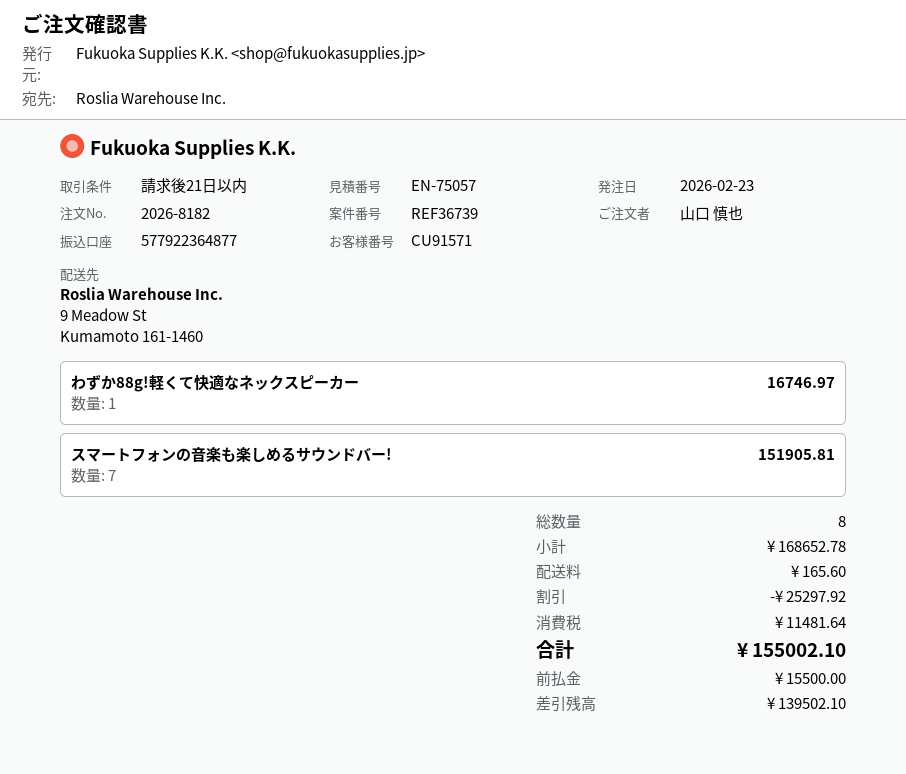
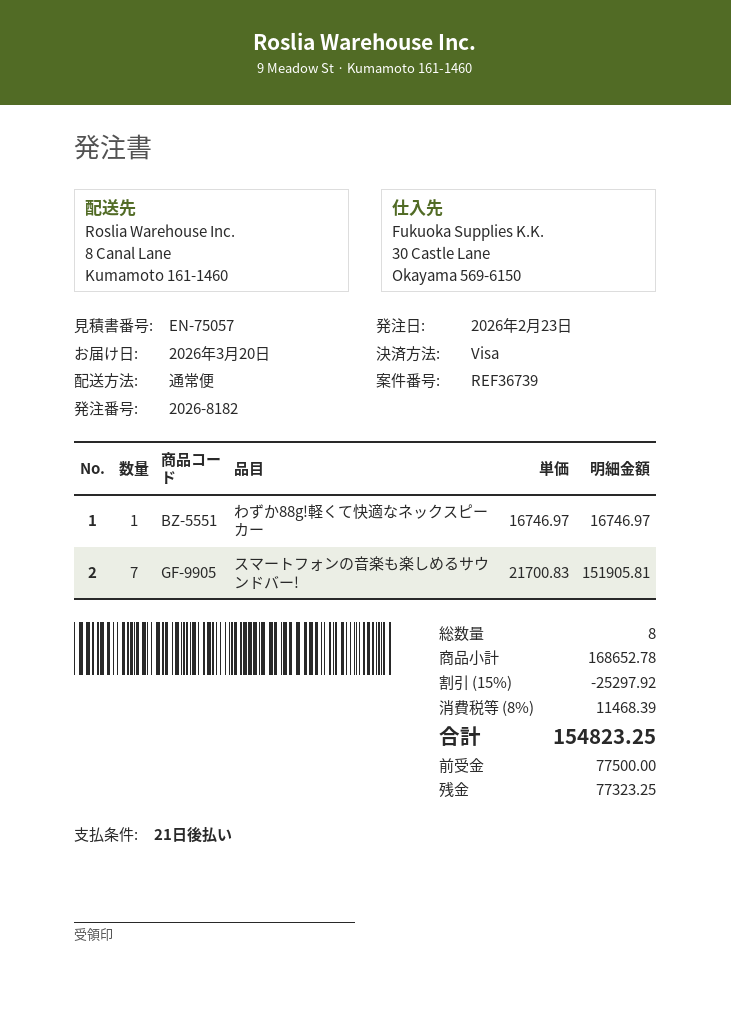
ship to: 9 Meadow St, Kumamoto 161-1460 -> 8 Canal Lane, Kumamoto 161-1460
shipping: 165.60 -> none
tax: 11481.64 -> 11468.39
total: 155002.10 -> 154823.25
deposit: 15500.00 -> 77500.00
balance: 139502.10 -> 77323.25

